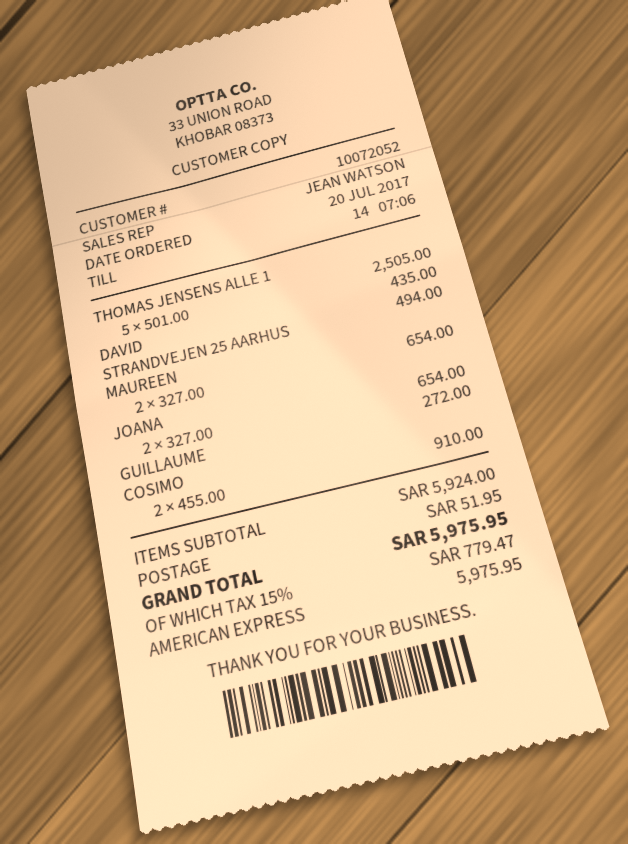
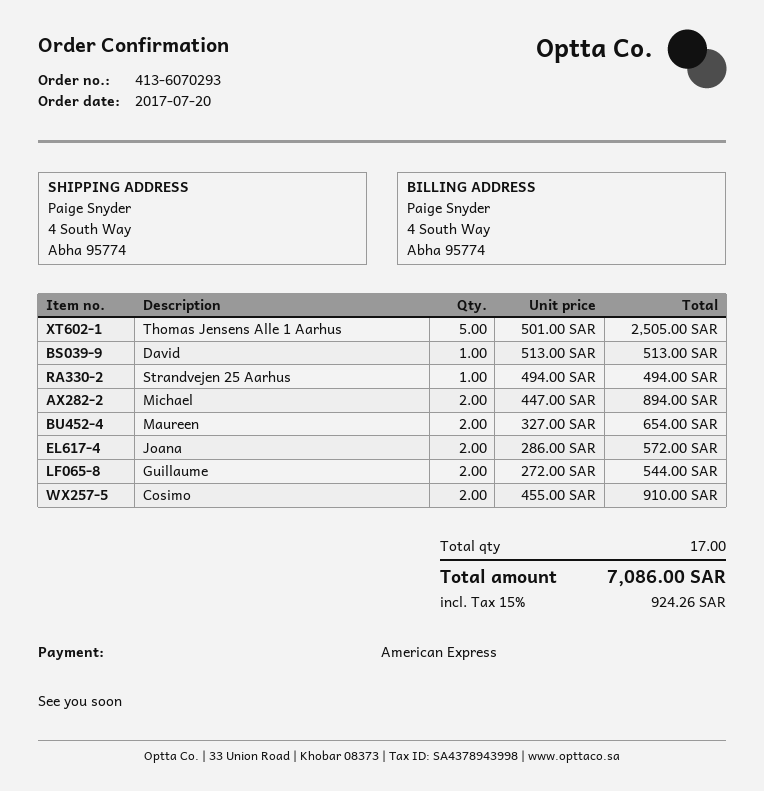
DAVID: 1 x 435.00 = 435.00 -> 1 x 513.00 = 513.00
JOANA: 2 x 327.00 = 654.00 -> 2 x 286.00 = 572.00
GUILLAUME: 1 x 272.00 = 272.00 -> 2 x 272.00 = 544.00
Michael: none -> 2 x 447.00 = 894.00
shipping: 51.95 -> none
tax: 15% = 779.47 -> 15% = 924.26
total: 5975.95 -> 7086.00

